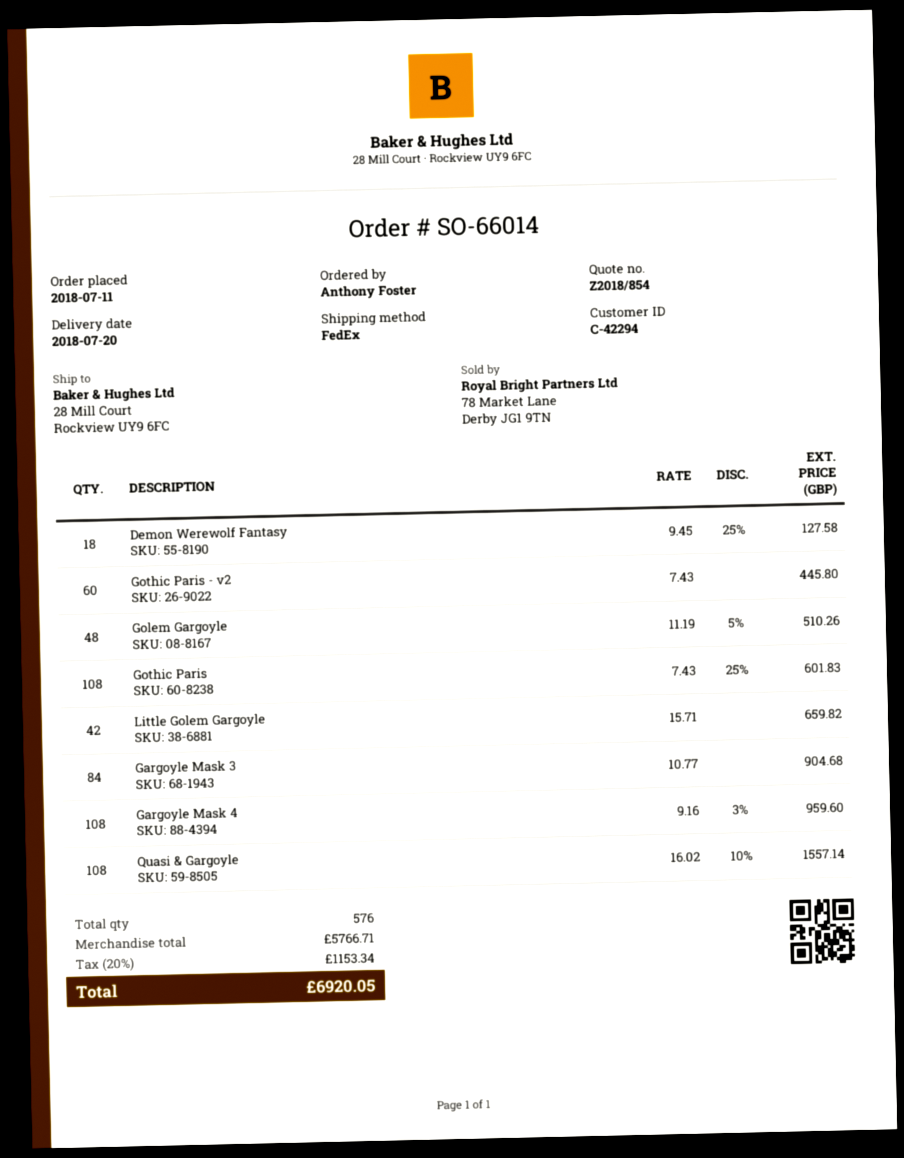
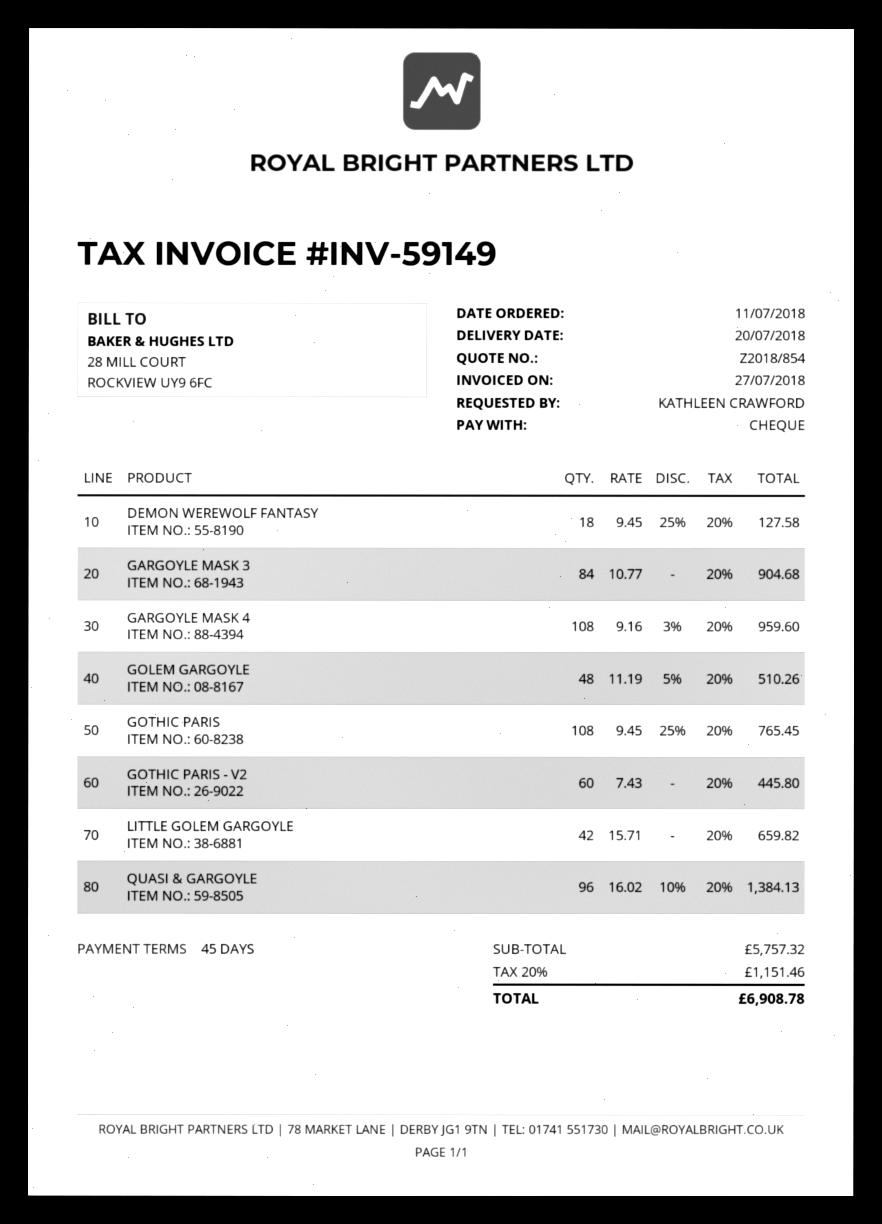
ordered by: Anthony Foster -> KATHLEEN CRAWFORD
Gothic Paris: 108 x 7.43 - 25% = 601.83 -> 108 x 9.45 - 25% = 765.45
Quasi & Gargoyle: 108 x 16.02 - 10% = 1557.14 -> 96 x 16.02 - 10% = 1384.13
subtotal: 5766.71 -> 5757.32
tax: 20% = 1153.34 -> 20% = 1151.46
total: 6920.05 -> 6908.78

